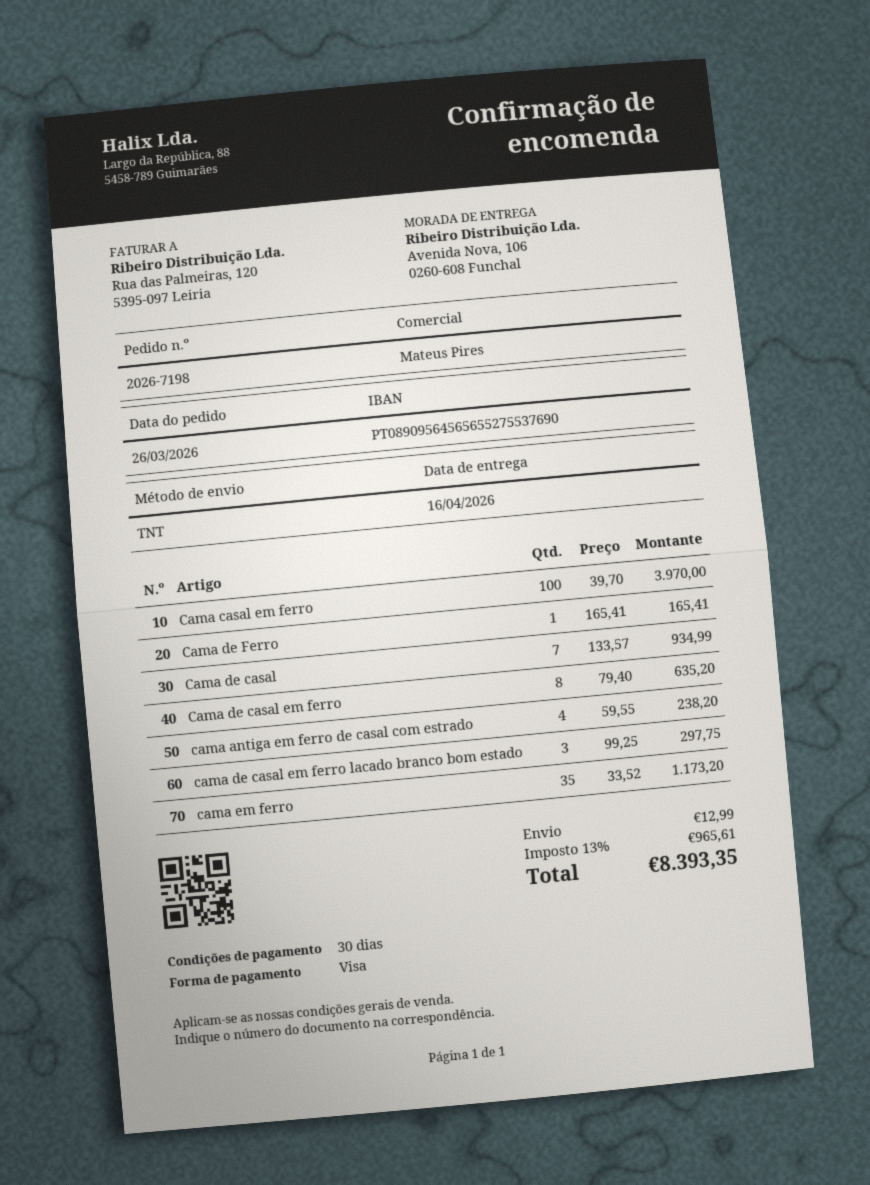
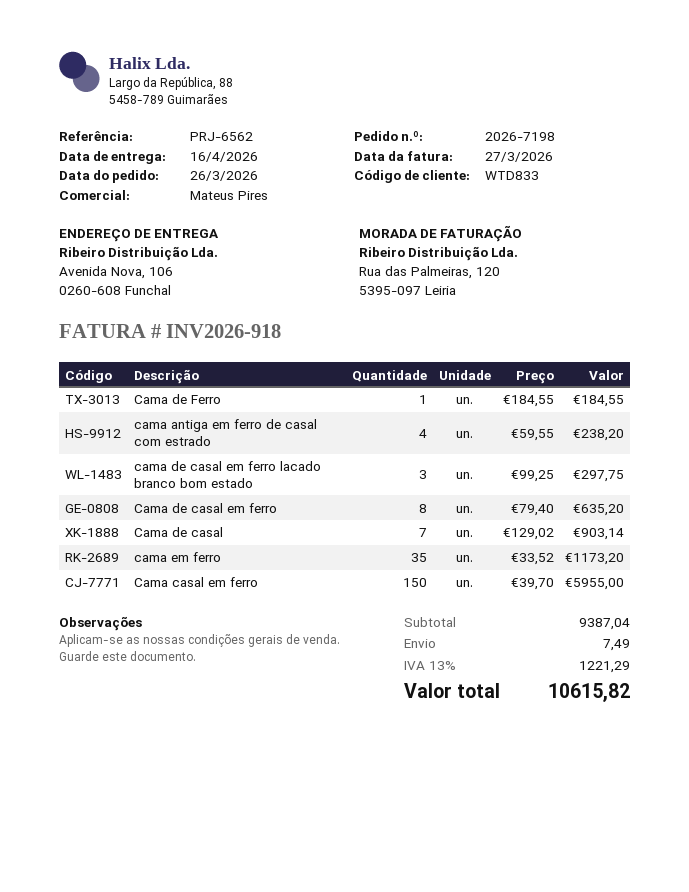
Cama casal em ferro: 100 x 39.70 = 3970.00 -> 150 x 39.70 = 5955.00
Cama de Ferro: 1 x 165.41 = 165.41 -> 1 x 184.55 = 184.55
Cama de casal: 7 x 133.57 = 934.99 -> 7 x 129.02 = 903.14
shipping: 12.99 -> 7.49
tax: 13% = 965.61 -> 13% = 1221.29
total: 8393.35 -> 10615.82

